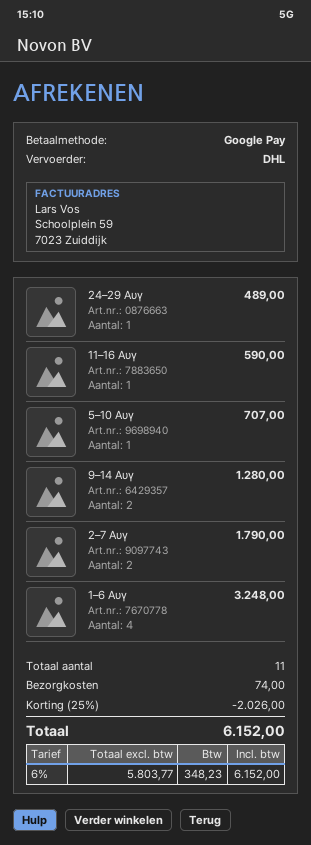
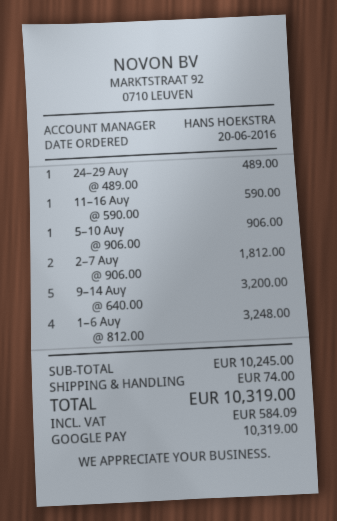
5–10 Αυγ: 1 for 707.00 -> 1 for 906.00
9–14 Αυγ: 2 for 1280.00 -> 5 for 3200.00
2–7 Αυγ: 2 for 1790.00 -> 2 for 1812.00
discount: 25% = 2026.00 -> none
tax: 348.23 -> 584.09
total: 6152.00 -> 10319.00

